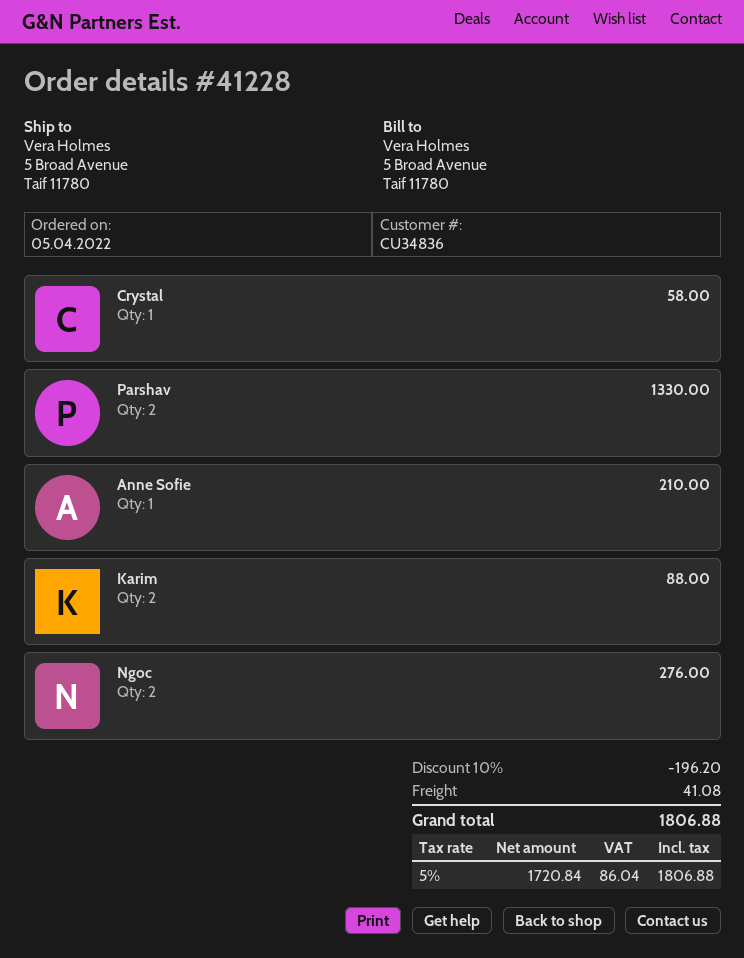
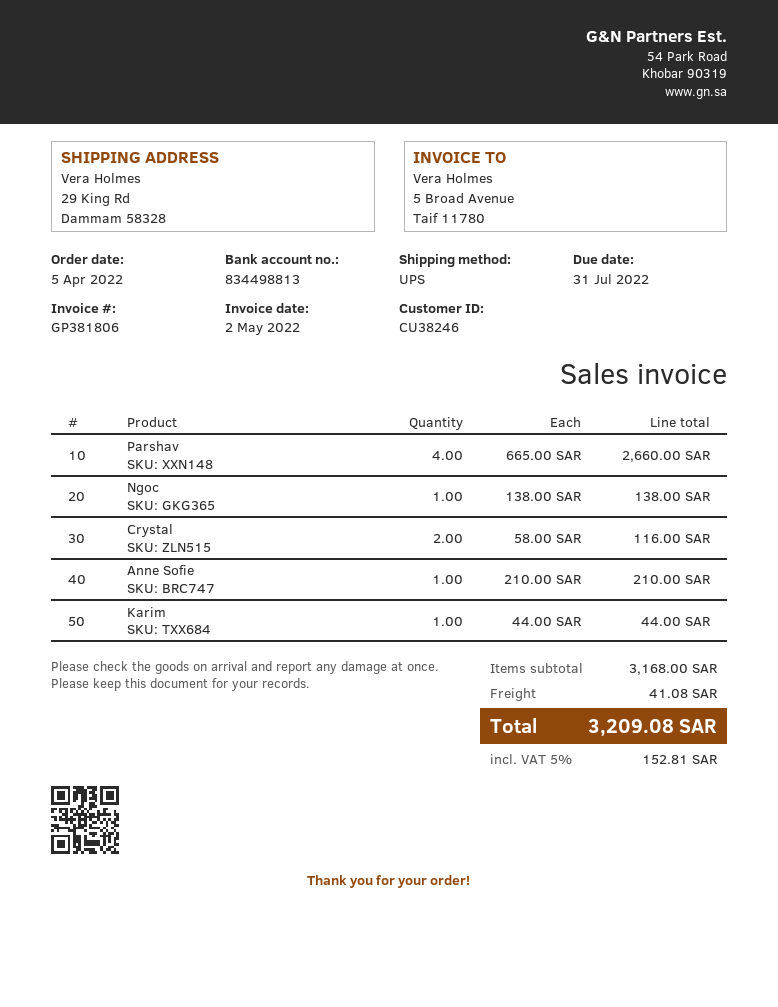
customer number: CU34836 -> CU38246
ship to: 5 Broad Avenue, Taif 11780 -> 29 King Rd, Dammam 58328
Crystal: 1 for 58.00 -> 2 for 116.00
Parshav: 2 for 1330.00 -> 4 for 2660.00
Karim: 2 for 88.00 -> 1 for 44.00
Ngoc: 2 for 276.00 -> 1 for 138.00
discount: 10% = 196.20 -> none
tax: 5% = 86.04 -> 5% = 152.81
total: 1806.88 -> 3209.08

